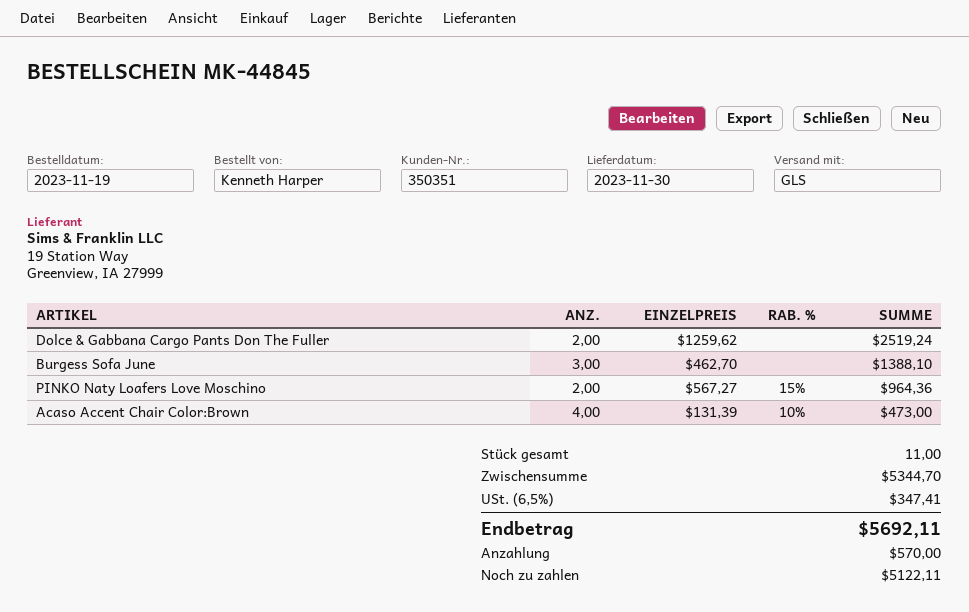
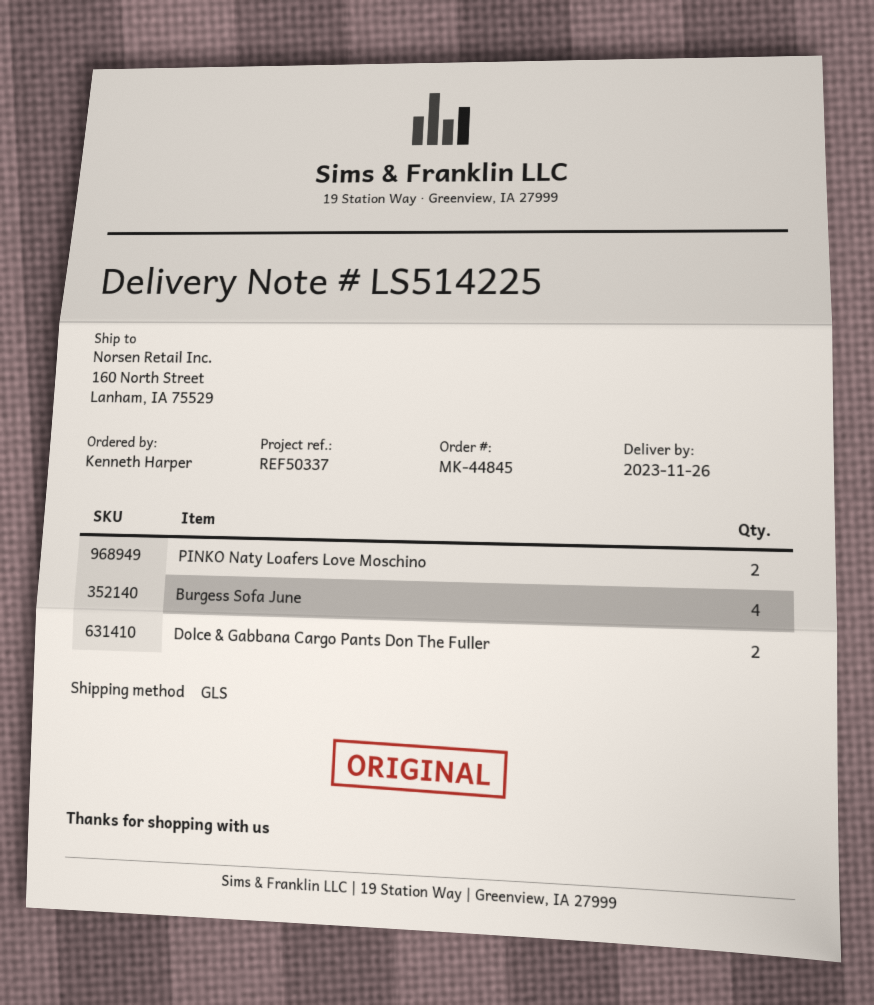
delivery date: 2023-11-30 -> 2023-11-26
Burgess Sofa June: 3 -> 4
Acaso Accent Chair Color:Brown: 4 -> none

